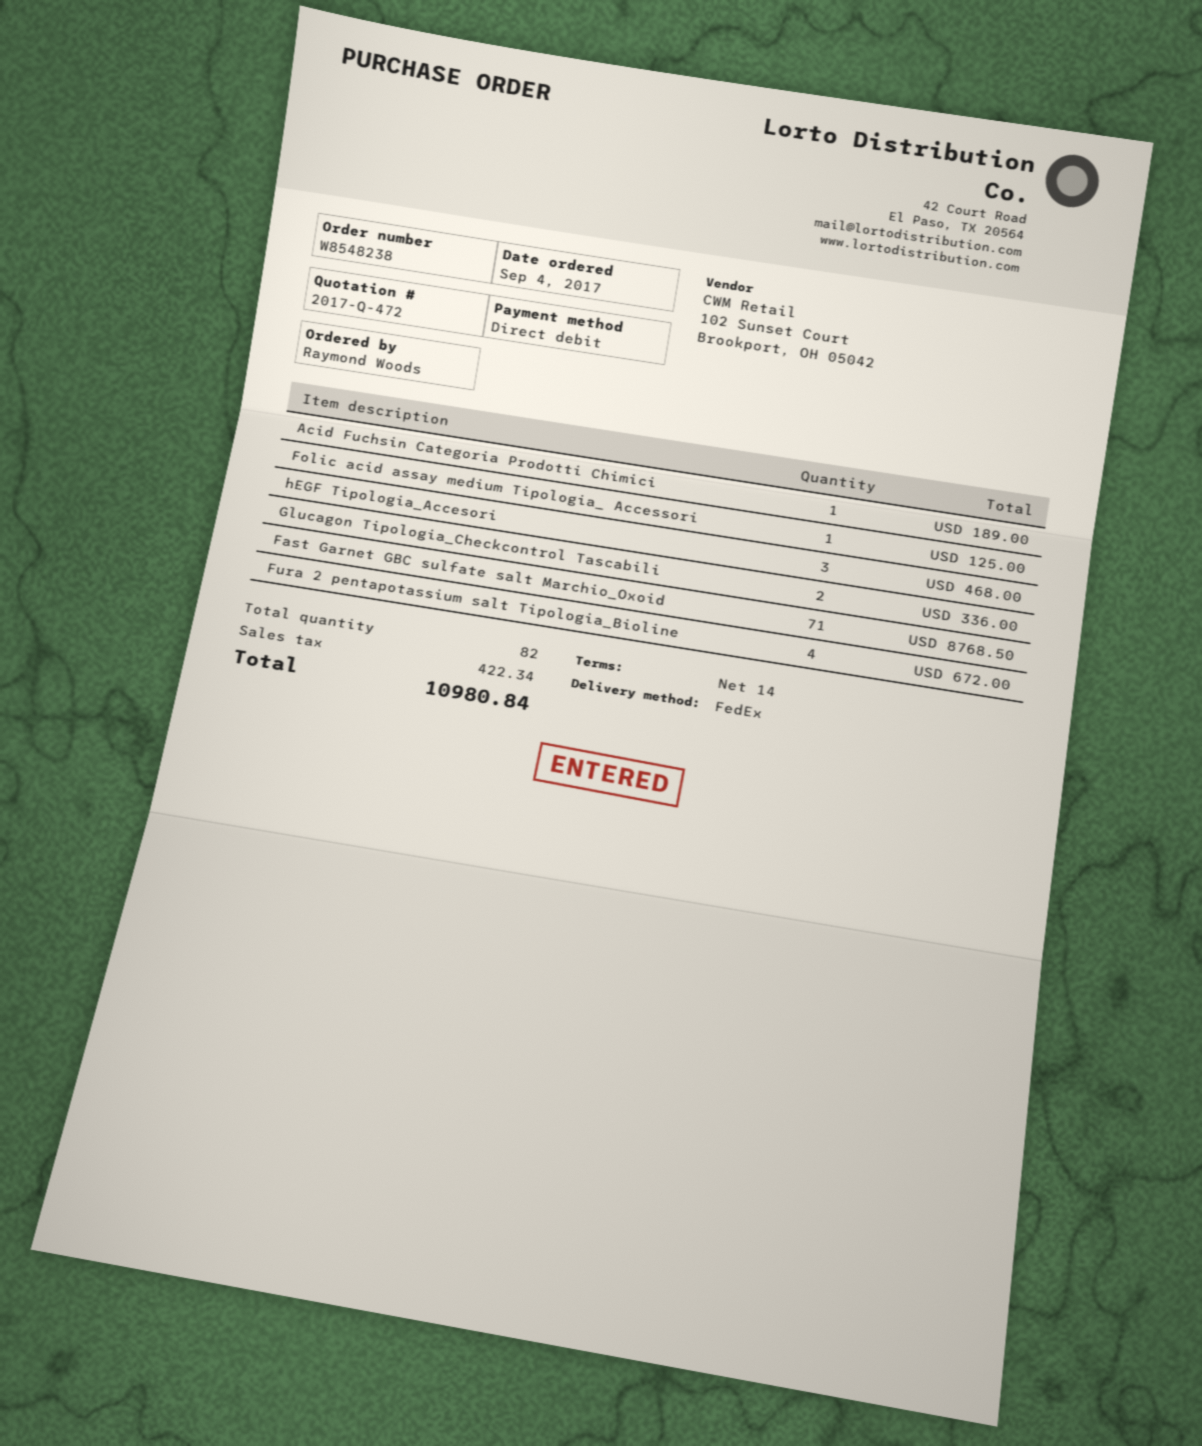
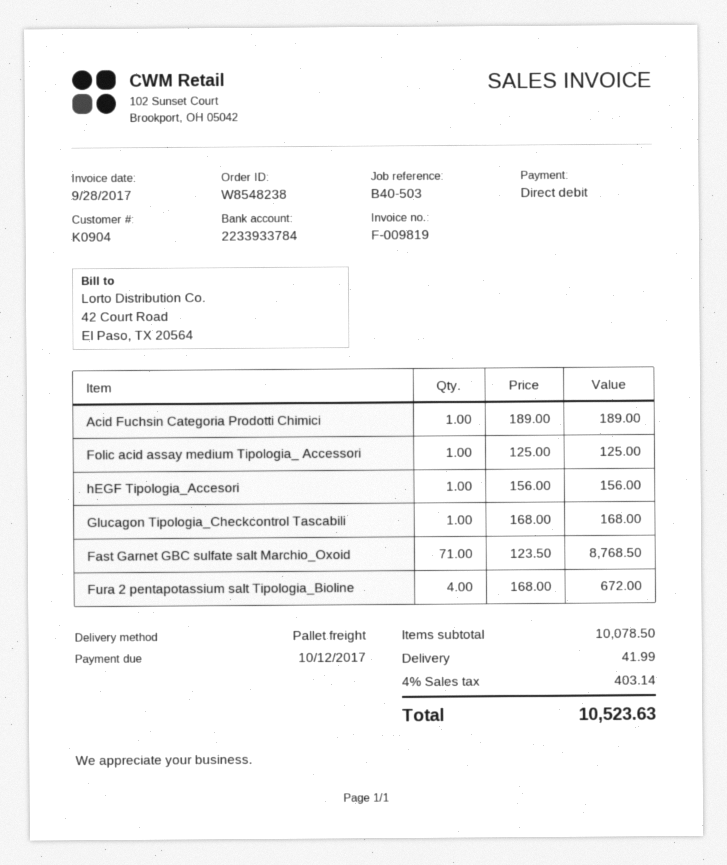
shipping method: FedEx -> pallet freight
hEGF Tipologia_Accesori: 3 for 468.00 -> 1 for 156.00
Glucagon Tipologia_Checkcontrol Tascabili: 2 for 336.00 -> 1 for 168.00
shipping: none -> 41.99
tax: 422.34 -> 403.14
total: 10980.84 -> 10523.63

